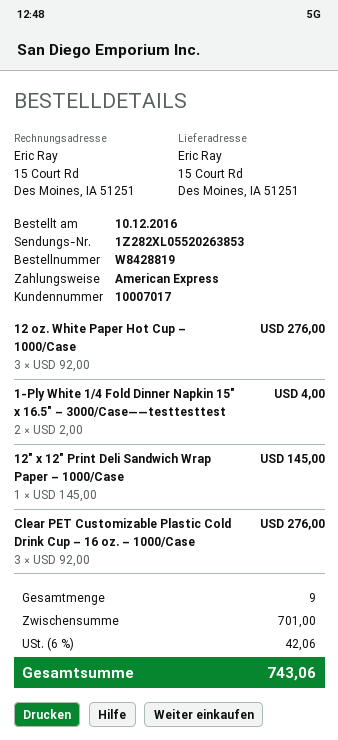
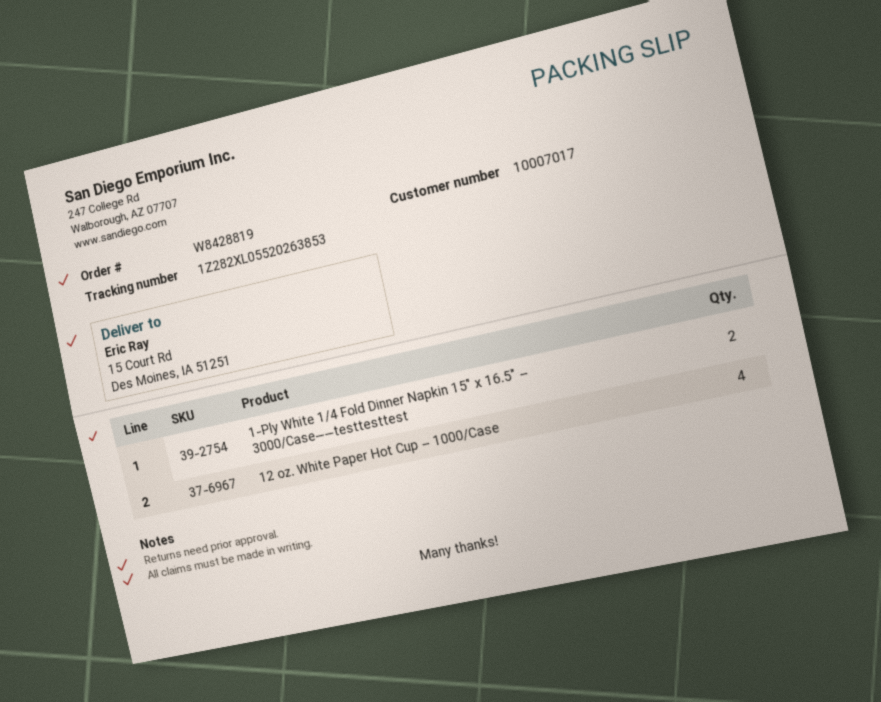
12 oz. White Paper Hot Cup – 1000/Case: 3 -> 4
12″ x 12″ Print Deli Sandwich Wrap Paper – 1000/Case: 1 -> none
Clear PET Customizable Plastic Cold Drink Cup – 16 oz. – 1000/Case: 3 -> none

